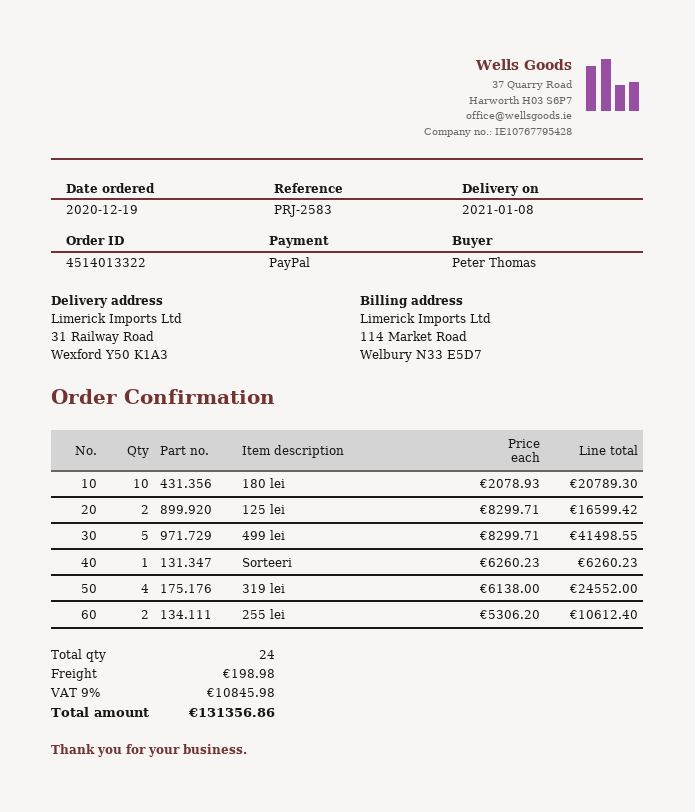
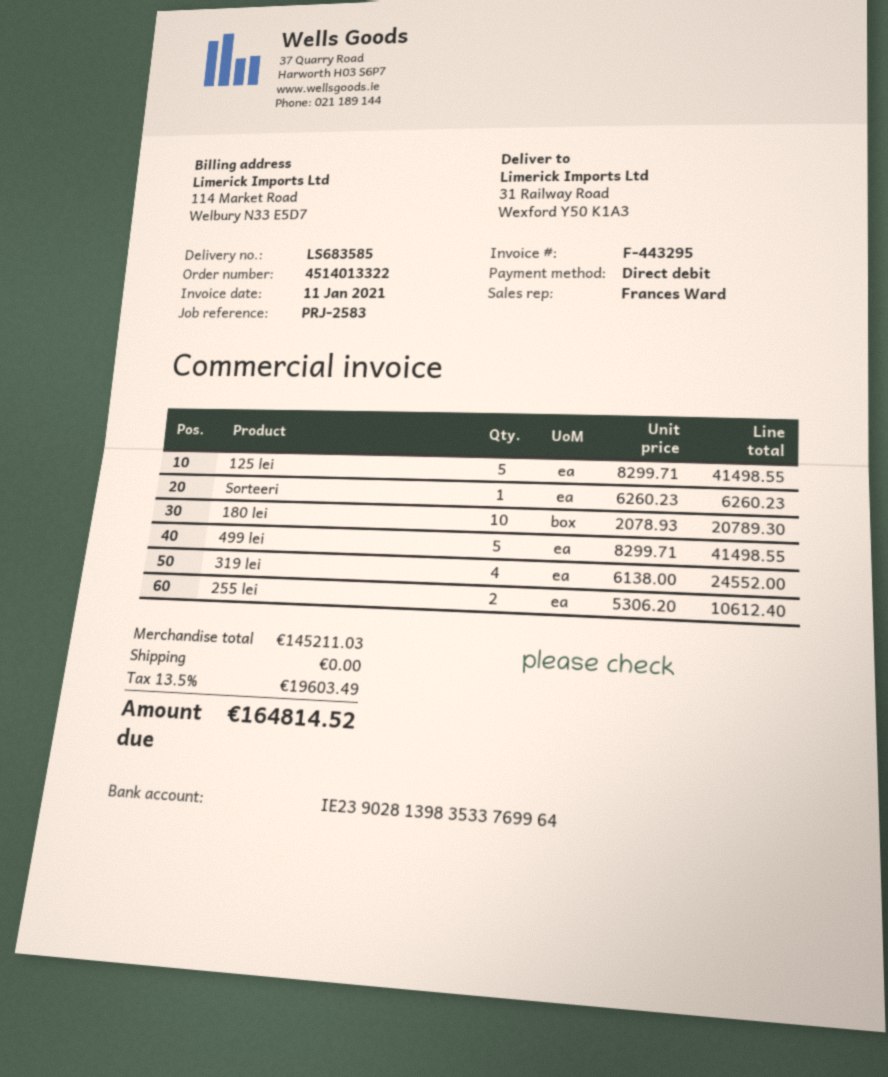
payment method: PayPal -> direct debit
125 lei: 2 x 8299.71 = 16599.42 -> 5 x 8299.71 = 41498.55
shipping: 198.98 -> 0.00
tax: 9% = 10845.98 -> 13.5% = 19603.49
total: 131356.86 -> 164814.52

